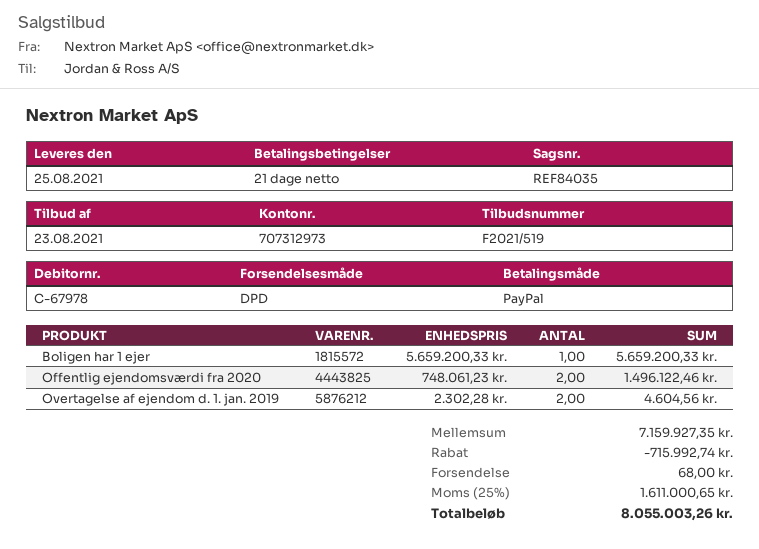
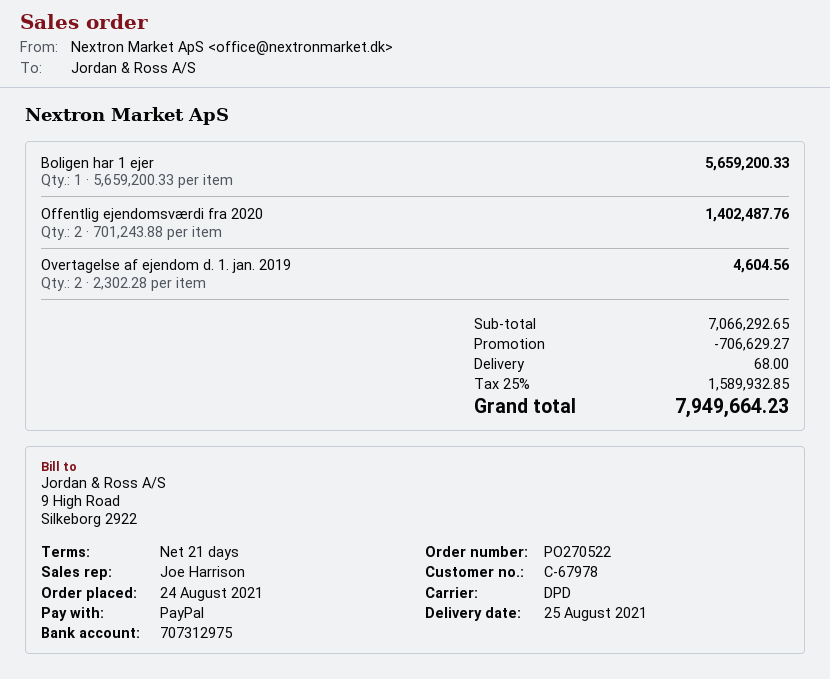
bank account: 707312973 -> 707312975
Offentlig ejendomsværdi fra 2020: 2 x 748061.23 = 1496122.46 -> 2 x 701243.88 = 1402487.76
subtotal: 7159927.35 -> 7066292.65
discount: 715992.74 -> 706629.27
tax: 25% = 1611000.65 -> 25% = 1589932.85
total: 8055003.26 -> 7949664.23

